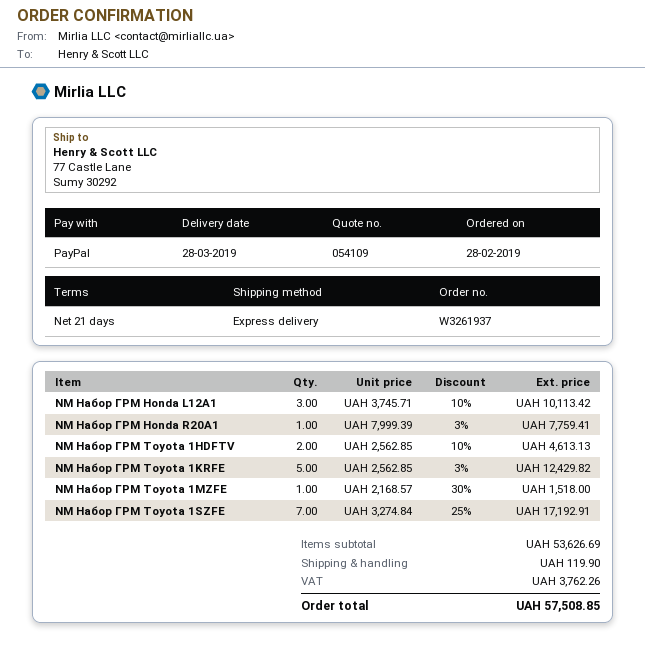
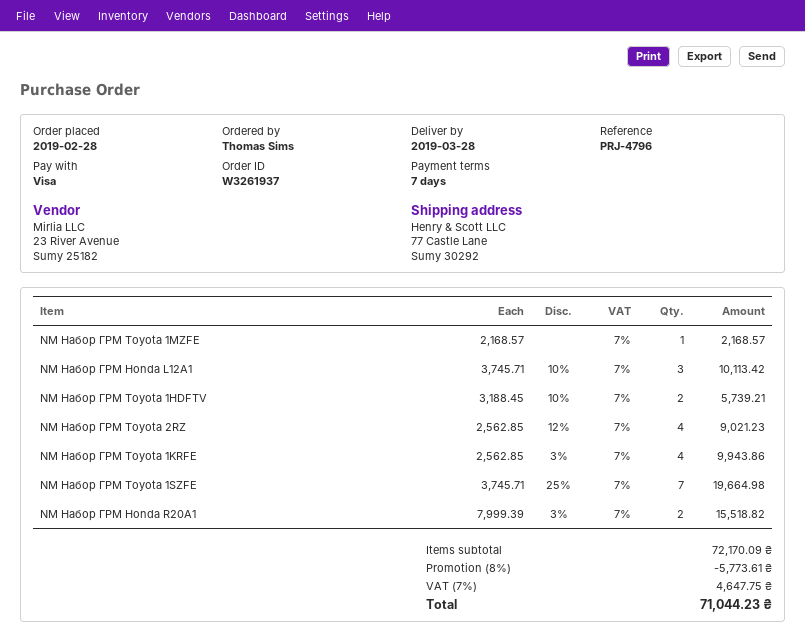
payment terms: 21 days -> 7 days
payment method: PayPal -> Visa
NM Набор ГРМ Honda R20A1: 1 x 7999.39 - 3% = 7759.41 -> 2 x 7999.39 - 3% = 15518.82
NM Набор ГРМ Toyota 1HDFTV: 2 x 2562.85 - 10% = 4613.13 -> 2 x 3188.45 - 10% = 5739.21
NM Набор ГРМ Toyota 1KRFE: 5 x 2562.85 - 3% = 12429.82 -> 4 x 2562.85 - 3% = 9943.86
NM Набор ГРМ Toyota 1MZFE: 1 x 2168.57 - 30% = 1518.00 -> 1 x 2168.57 = 2168.57
NM Набор ГРМ Toyota 1SZFE: 7 x 3274.84 - 25% = 17192.91 -> 7 x 3745.71 - 25% = 19664.98
NM Набор ГРМ Toyota 2RZ: none -> 4 x 2562.85 - 12% = 9021.23
subtotal: 53626.69 -> 72170.09
discount: none -> 8% = 5773.61
shipping: 119.90 -> none
tax: 3762.26 -> 4647.75
total: 57508.85 -> 71044.23

